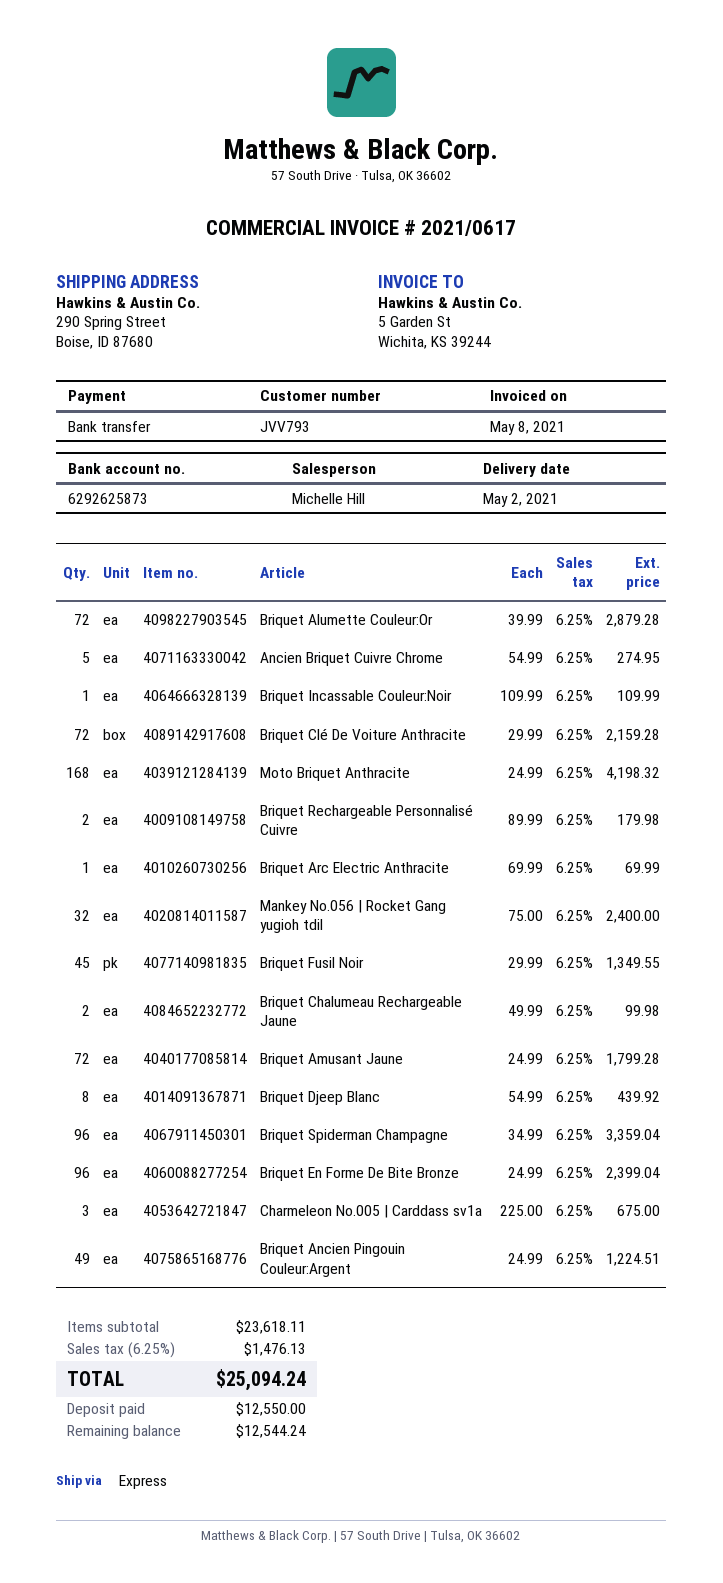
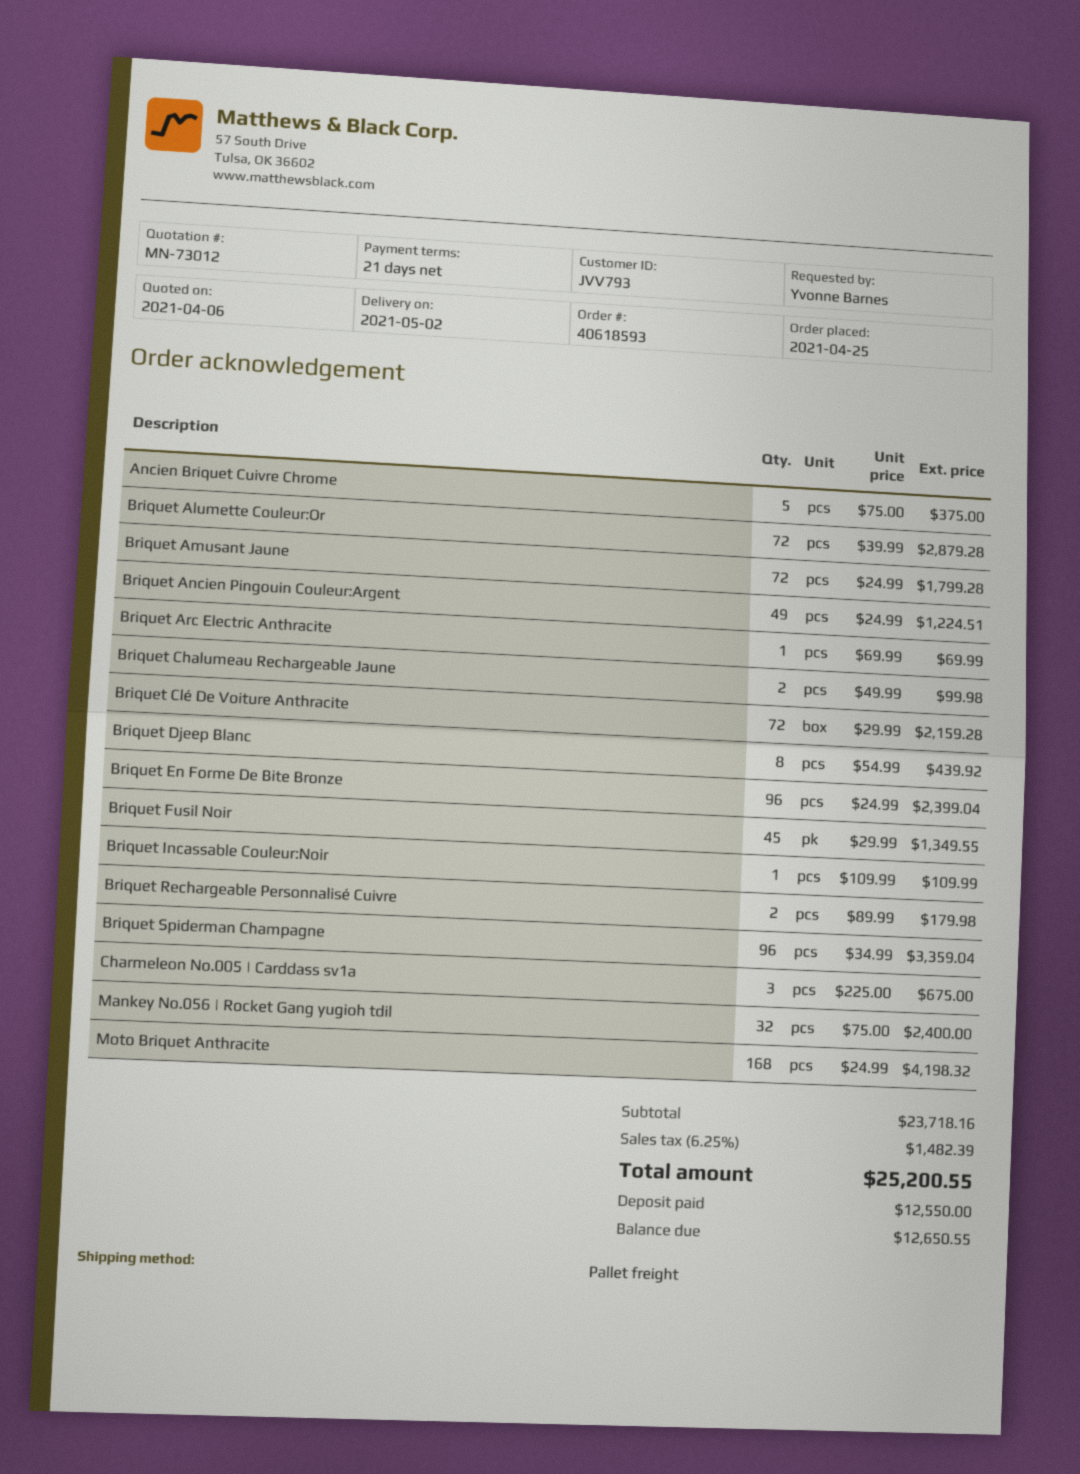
shipping method: express -> pallet freight
Ancien Briquet Cuivre Chrome: 5 x 54.99 = 274.95 -> 5 x 75.00 = 375.00
subtotal: 23618.11 -> 23718.16
tax: 6.25% = 1476.13 -> 6.25% = 1482.39
total: 25094.24 -> 25200.55
balance: 12544.24 -> 12650.55

